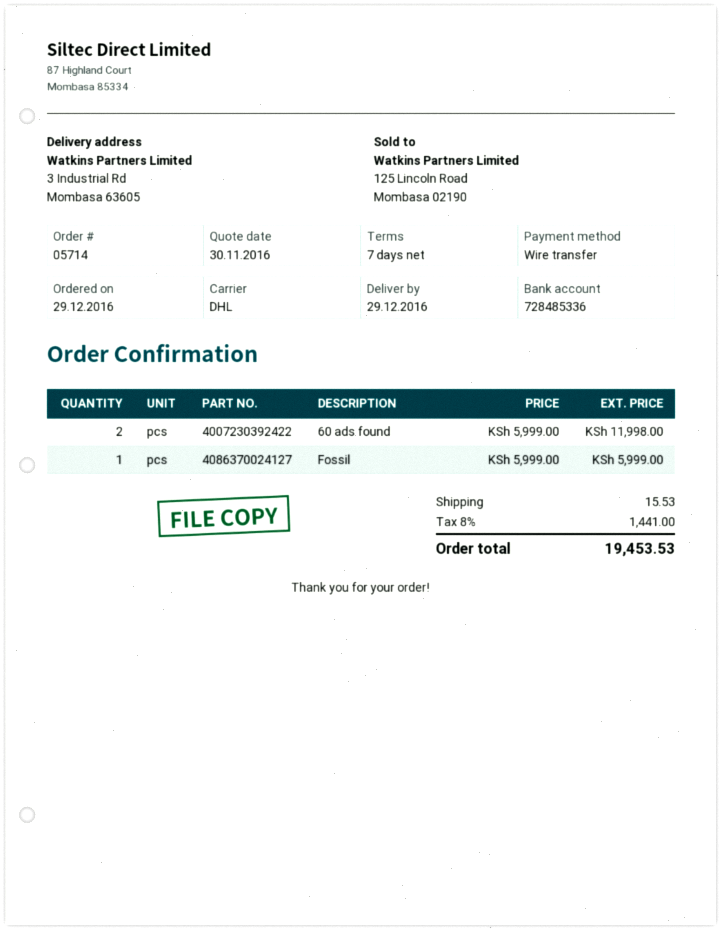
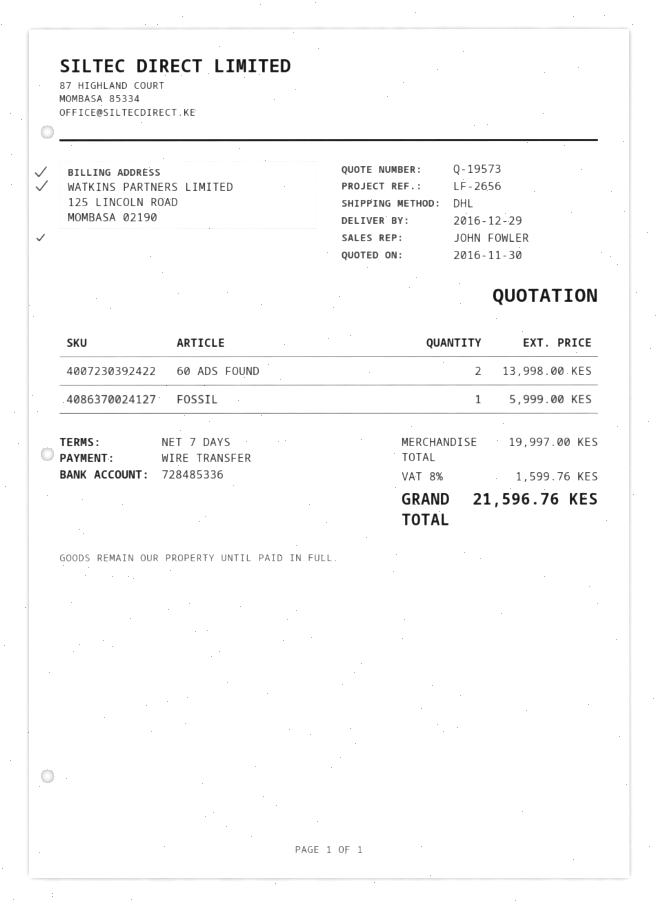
60 ads found: 2 for 11998.00 -> 2 for 13998.00
shipping: 15.53 -> none
tax: 8% = 1441.00 -> 8% = 1599.76
total: 19453.53 -> 21596.76

